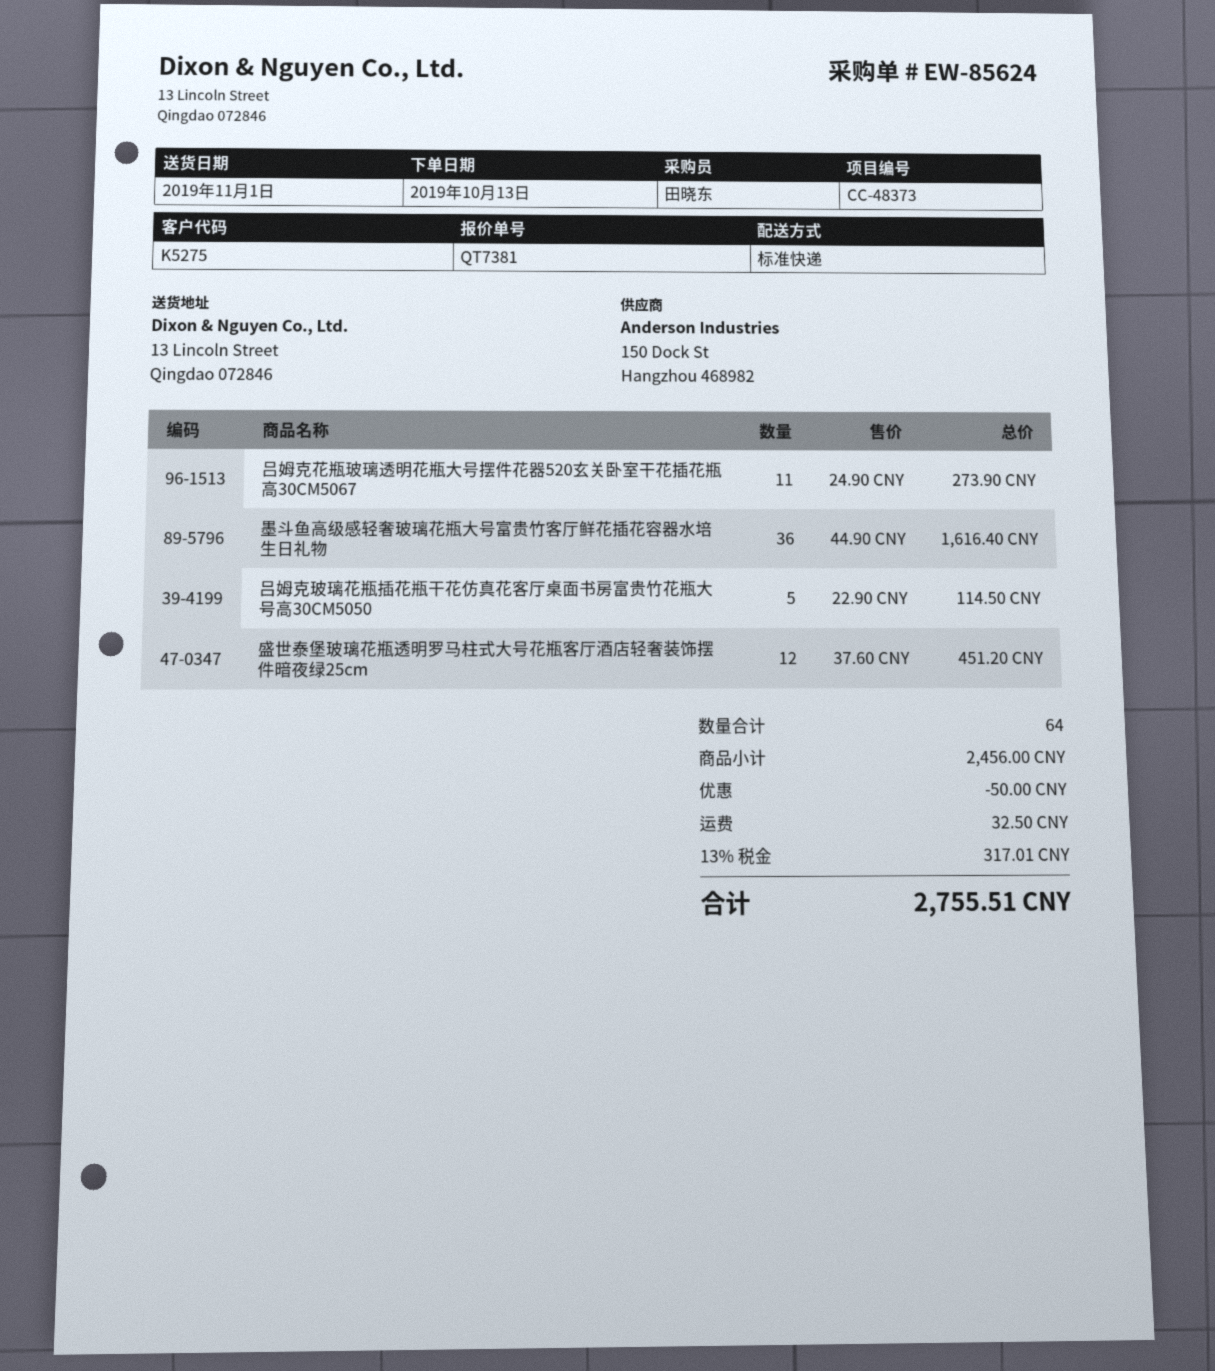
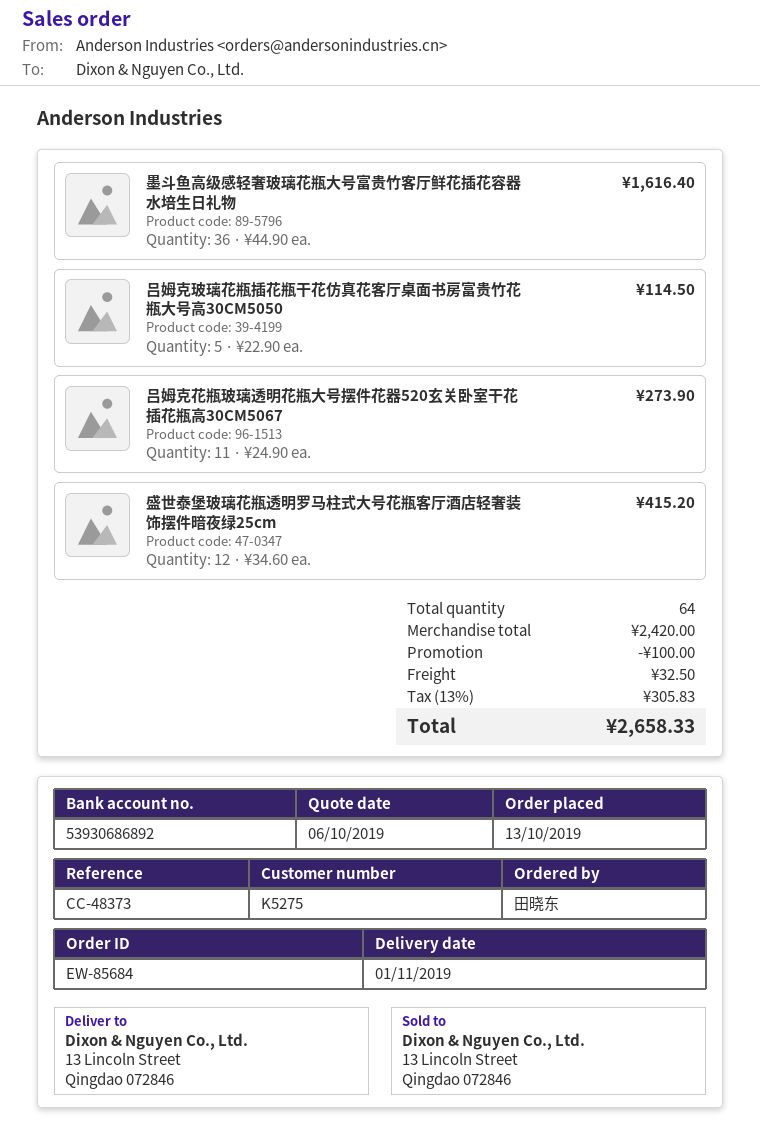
order number: EW-85624 -> EW-85684
盛世泰堡玻璃花瓶透明罗马柱式大号花瓶客厅酒店轻奢装饰摆件暗夜绿25cm: 12 x 37.60 = 451.20 -> 12 x 34.60 = 415.20
subtotal: 2456.00 -> 2420.00
discount: 50.00 -> 100.00
tax: 13% = 317.01 -> 13% = 305.83
total: 2755.51 -> 2658.33

